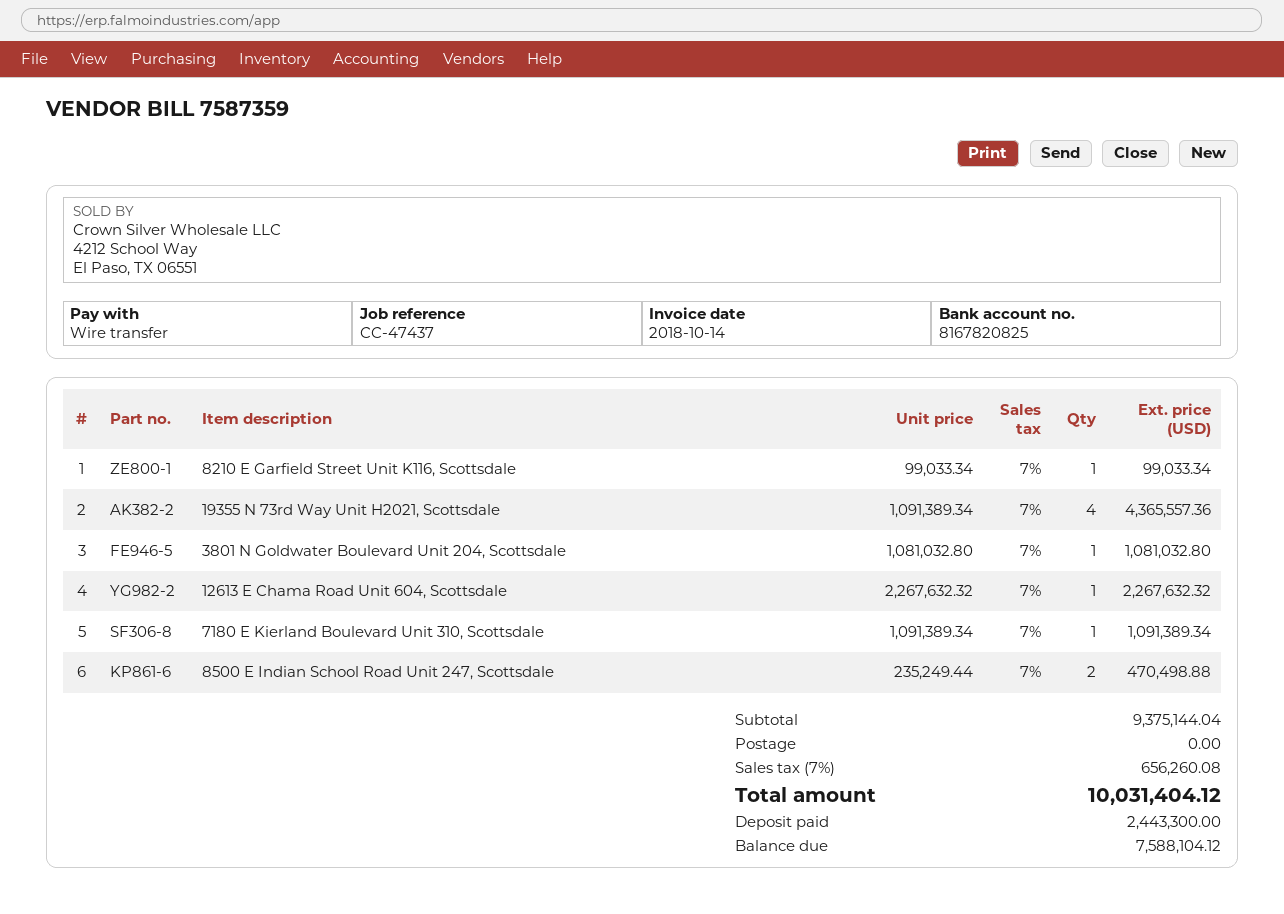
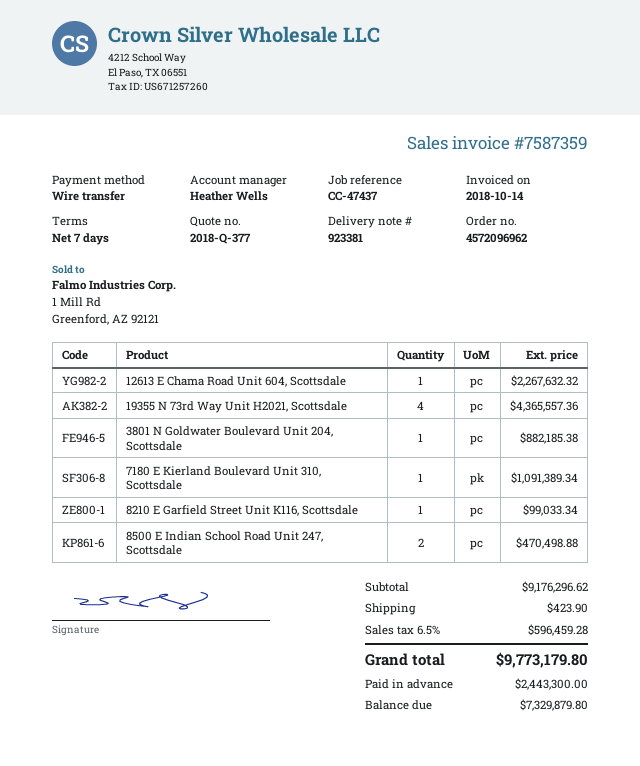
3801 N Goldwater Boulevard Unit 204, Scottsdale: 1 for 1081032.80 -> 1 for 882185.38
subtotal: 9375144.04 -> 9176296.62
shipping: 0.00 -> 423.90
tax: 7% = 656260.08 -> 6.5% = 596459.28
total: 10031404.12 -> 9773179.80
balance: 7588104.12 -> 7329879.80

